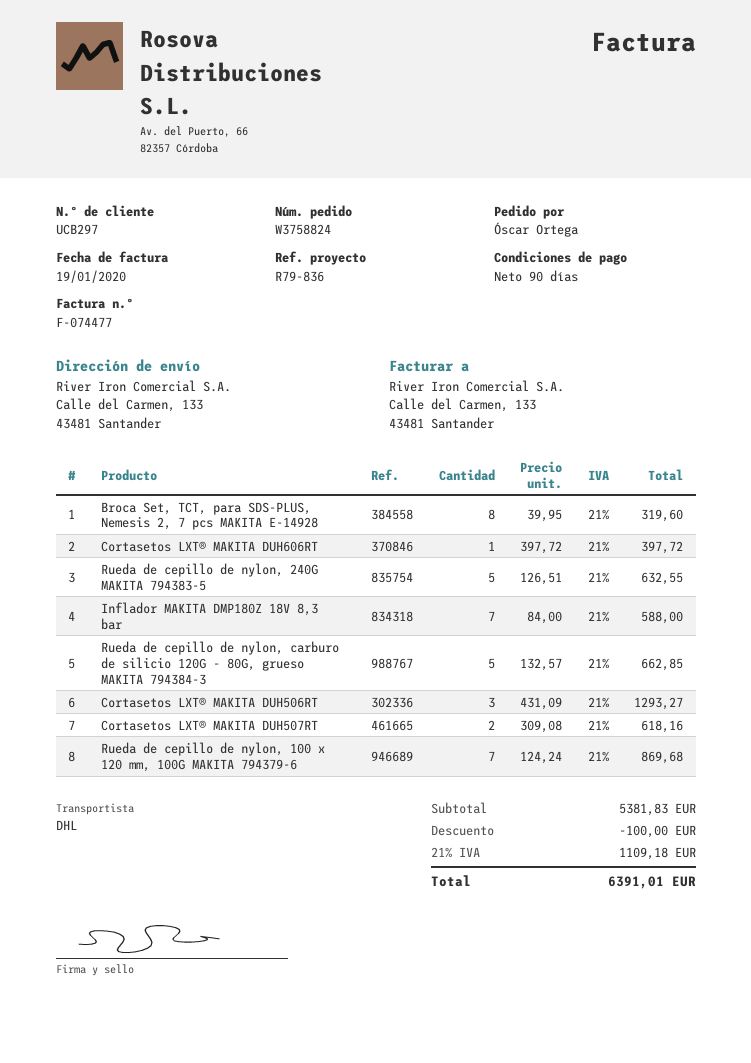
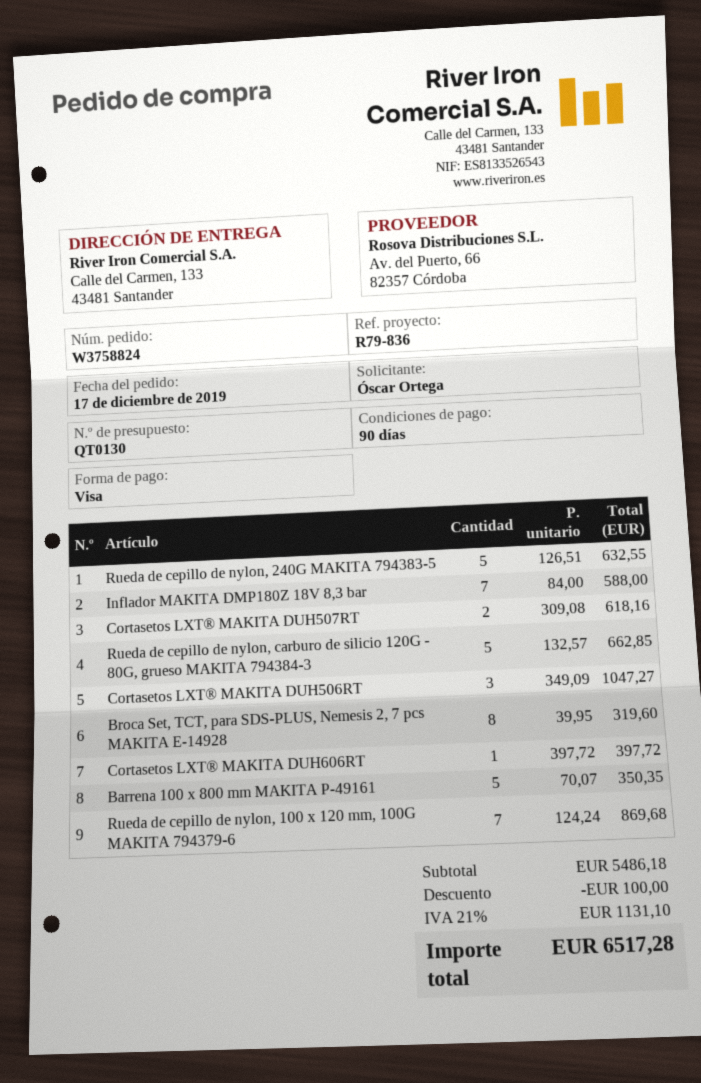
Cortasetos LXT® MAKITA DUH506RT: 3 x 431.09 = 1293.27 -> 3 x 349.09 = 1047.27
Barrena 100 x 800 mm MAKITA P-49161: none -> 5 x 70.07 = 350.35
subtotal: 5381.83 -> 5486.18
tax: 21% = 1109.18 -> 21% = 1131.10
total: 6391.01 -> 6517.28

